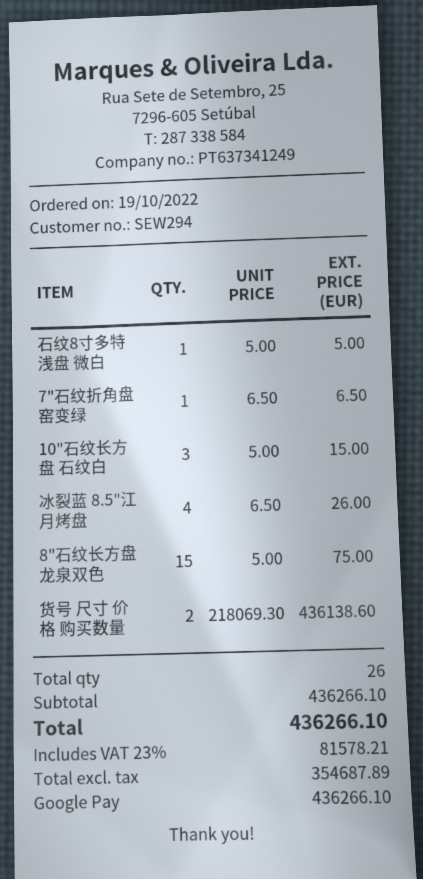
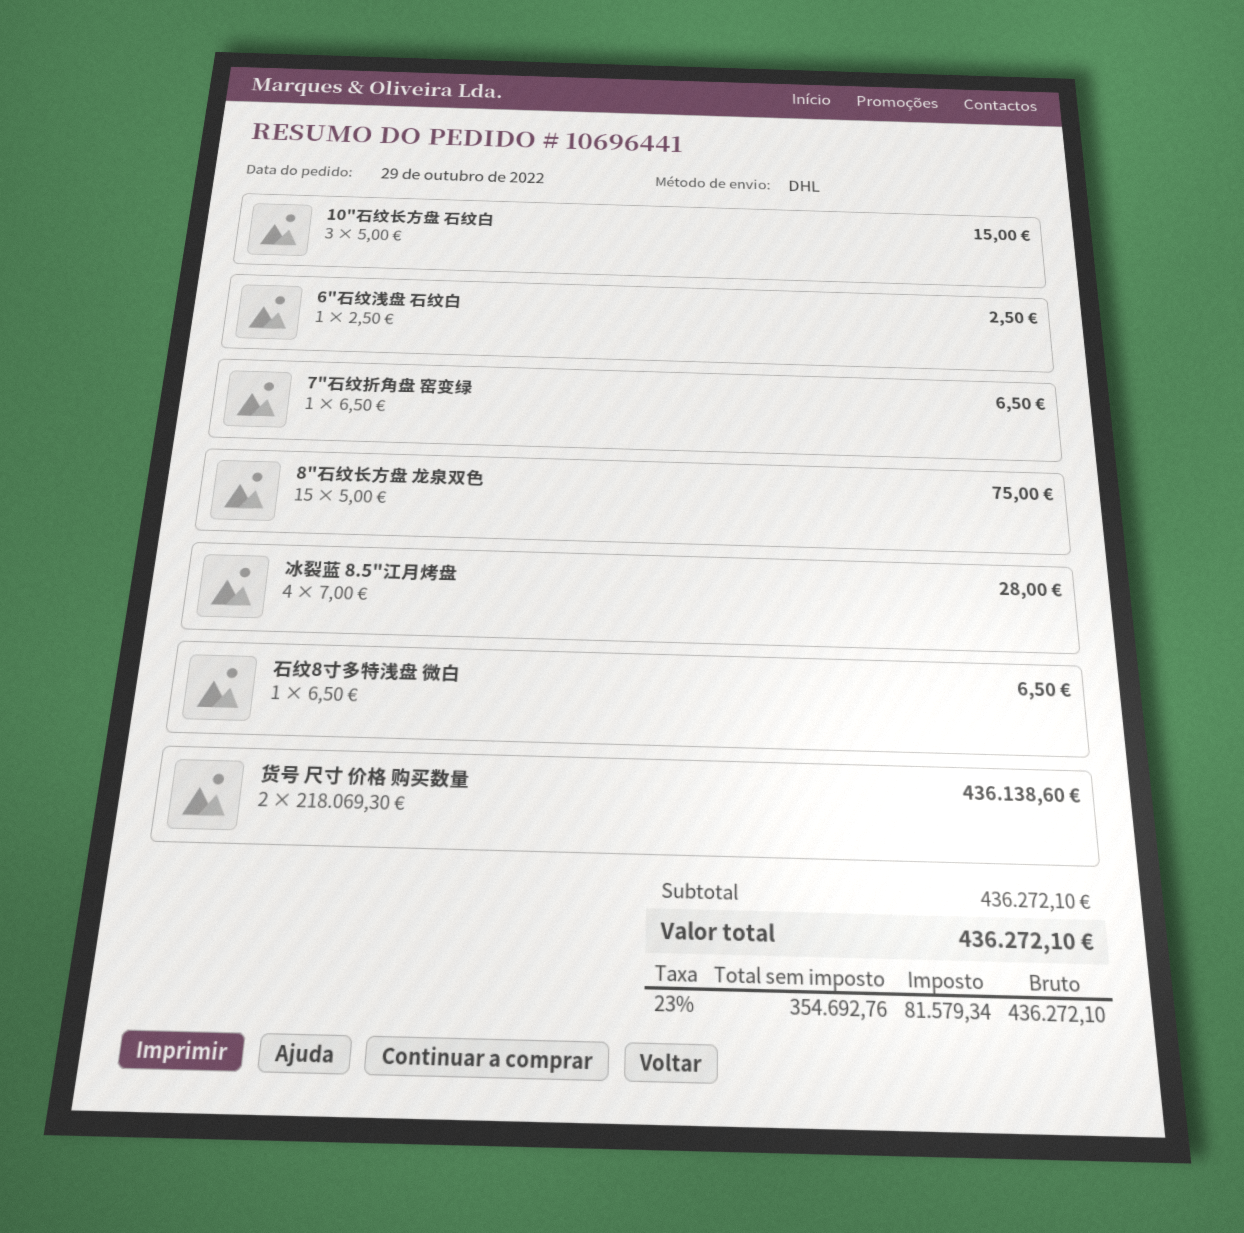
order date: 2022-10-19 -> 2022-10-29
石纹8寸多特浅盘 微白: 1 x 5.00 = 5.00 -> 1 x 6.50 = 6.50
冰裂蓝 8.5"江月烤盘: 4 x 6.50 = 26.00 -> 4 x 7.00 = 28.00
6"石纹浅盘 石纹白: none -> 1 x 2.50 = 2.50
subtotal: 436266.10 -> 436272.10
net: 354687.89 -> 354692.76
tax: 23% = 81578.21 -> 23% = 81579.34
total: 436266.10 -> 436272.10

